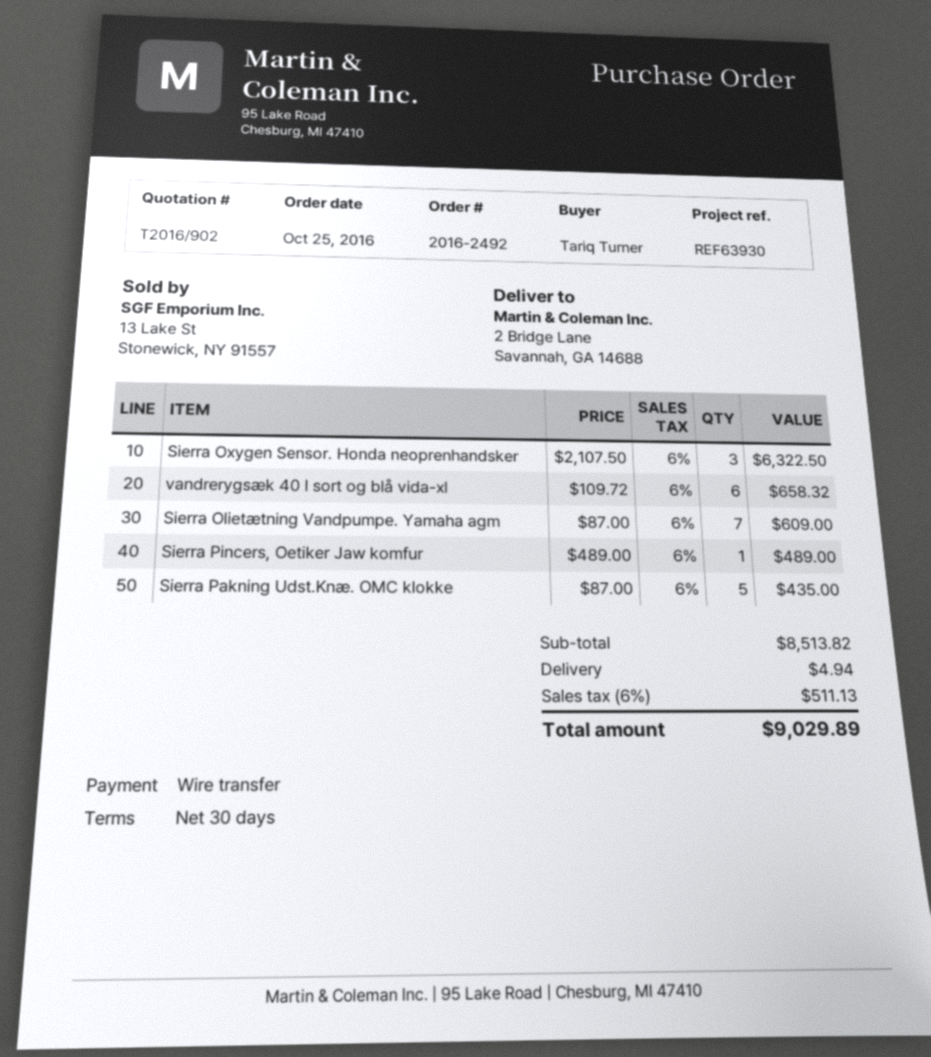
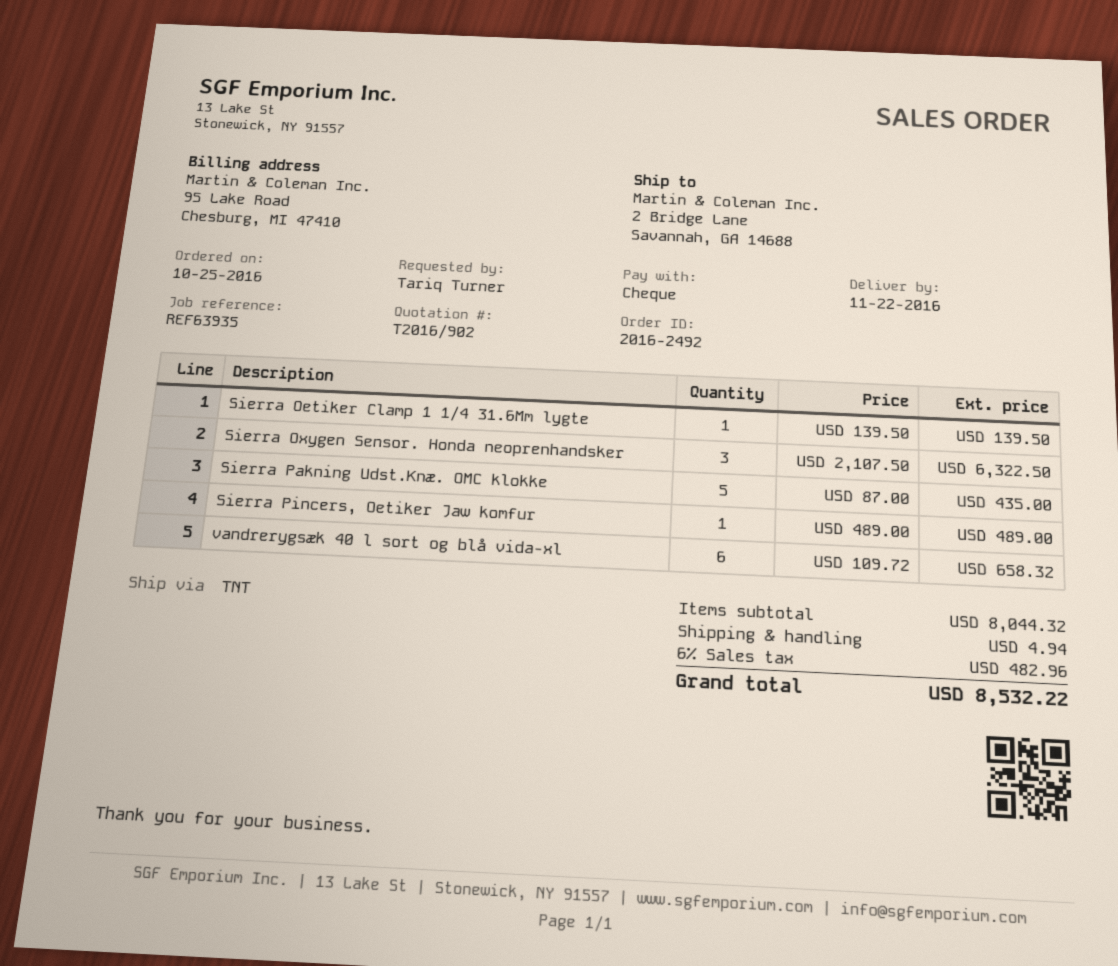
reference: REF63930 -> REF63935
payment method: bank transfer -> cheque
Sierra Olietætning Vandpumpe. Yamaha agm: 7 x 87.00 = 609.00 -> none
Sierra Oetiker Clamp 1 1/4 31.6Mm lygte: none -> 1 x 139.50 = 139.50
subtotal: 8513.82 -> 8044.32
tax: 6% = 511.13 -> 6% = 482.96
total: 9029.89 -> 8532.22

